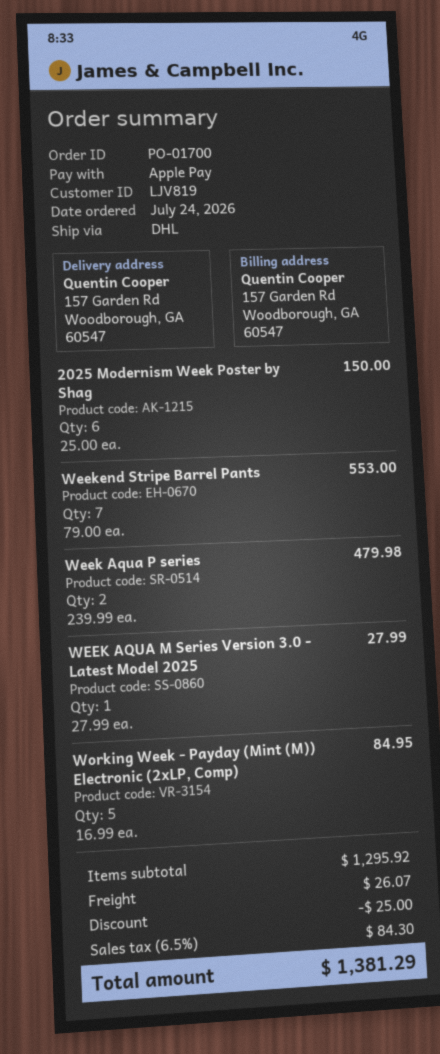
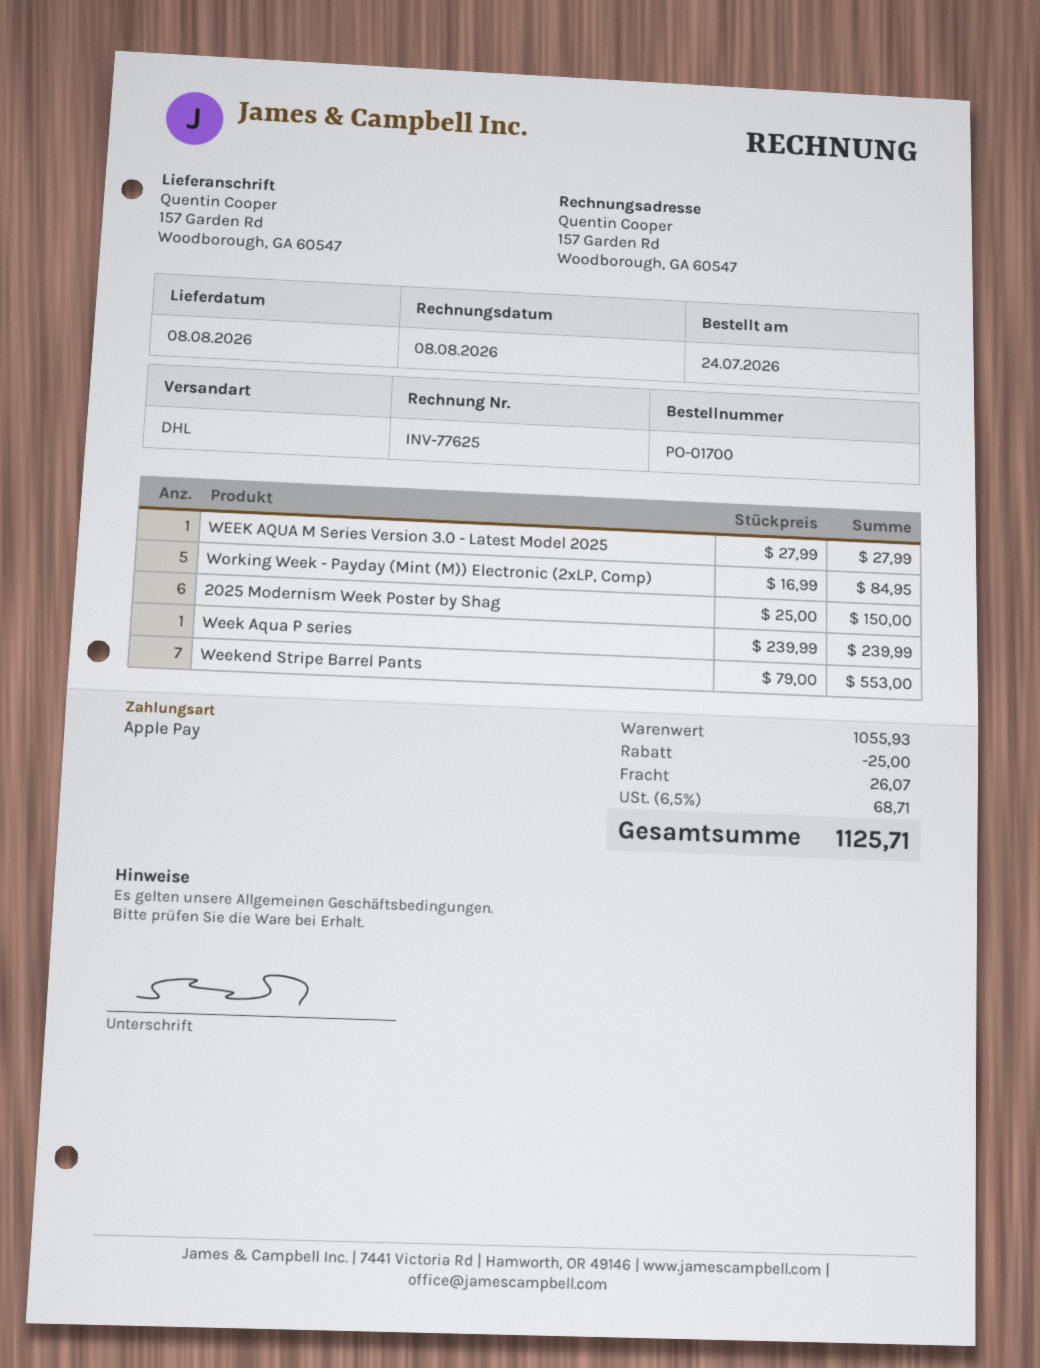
Week Aqua P series: 2 x 239.99 = 479.98 -> 1 x 239.99 = 239.99
subtotal: 1295.92 -> 1055.93
tax: 6.5% = 84.30 -> 6.5% = 68.71
total: 1381.29 -> 1125.71

